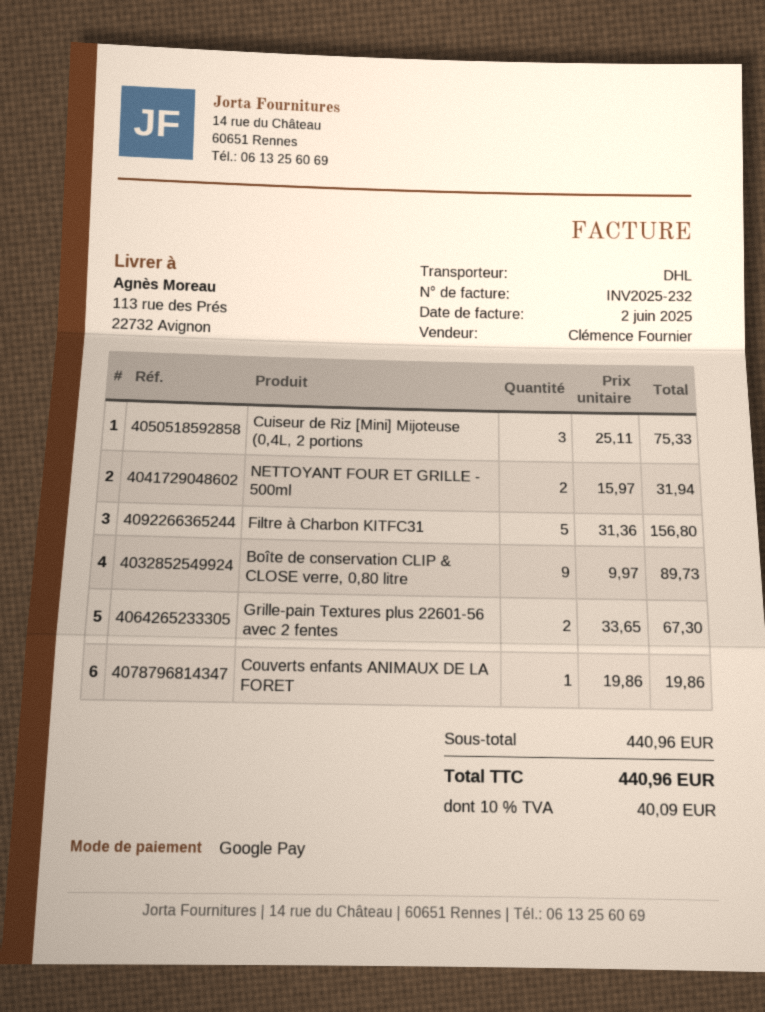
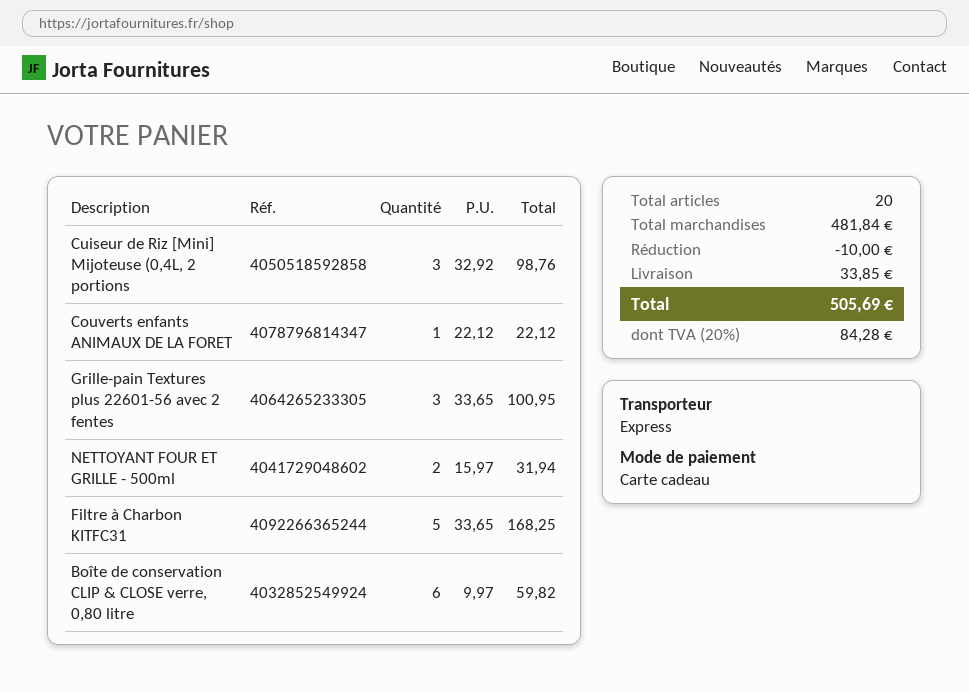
payment method: Google Pay -> gift card
shipping method: DHL -> express
Cuiseur de Riz [Mini] Mijoteuse (0,4L, 2 portions: 3 x 25.11 = 75.33 -> 3 x 32.92 = 98.76
Filtre à Charbon KITFC31: 5 x 31.36 = 156.80 -> 5 x 33.65 = 168.25
Boîte de conservation CLIP & CLOSE verre, 0,80 litre: 9 x 9.97 = 89.73 -> 6 x 9.97 = 59.82
Grille-pain Textures plus 22601-56 avec 2 fentes: 2 x 33.65 = 67.30 -> 3 x 33.65 = 100.95
Couverts enfants ANIMAUX DE LA FORET: 1 x 19.86 = 19.86 -> 1 x 22.12 = 22.12
subtotal: 440.96 -> 481.84
discount: none -> 10.00
shipping: none -> 33.85
tax: 10% = 40.09 -> 20% = 84.28
total: 440.96 -> 505.69

